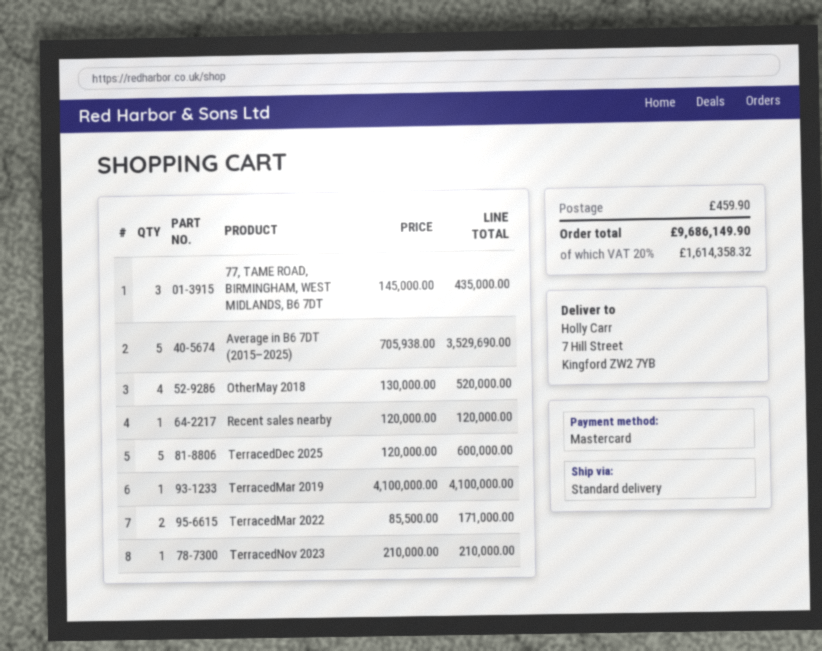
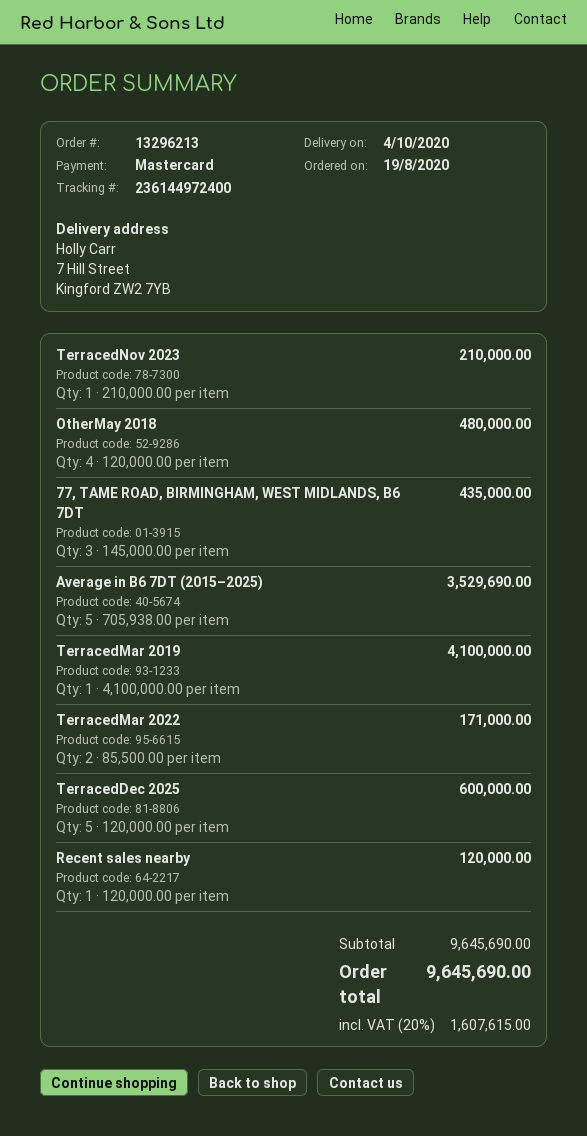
OtherMay 2018: 4 x 130000.00 = 520000.00 -> 4 x 120000.00 = 480000.00
shipping: 459.90 -> none
tax: 20% = 1614358.32 -> 20% = 1607615.00
total: 9686149.90 -> 9645690.00

